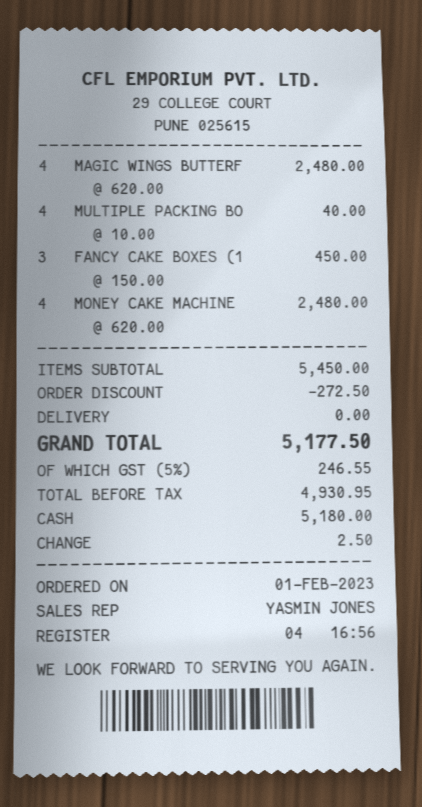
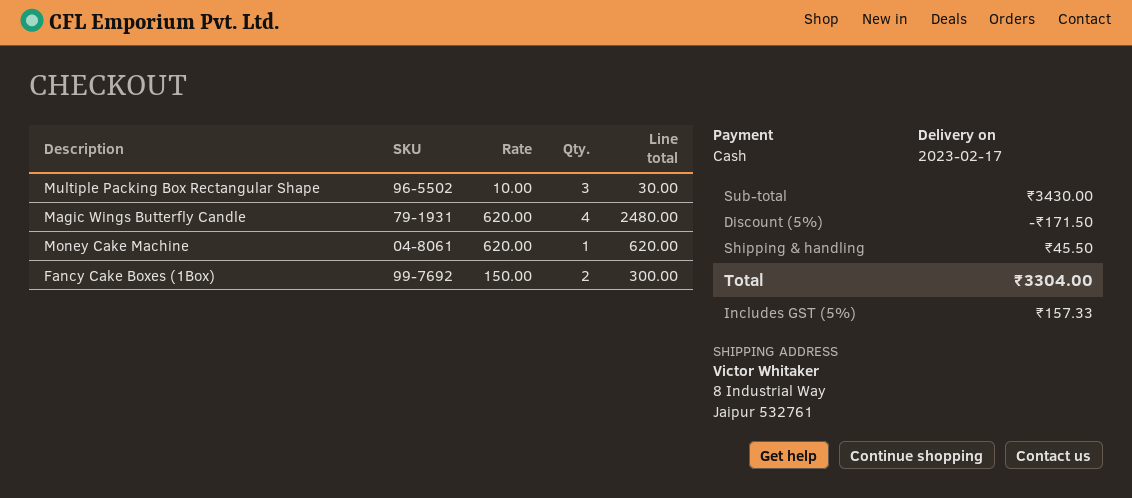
MULTIPLE PACKING BO: 4 x 10.00 = 40.00 -> 3 x 10.00 = 30.00
FANCY CAKE BOXES (1: 3 x 150.00 = 450.00 -> 2 x 150.00 = 300.00
MONEY CAKE MACHINE: 4 x 620.00 = 2480.00 -> 1 x 620.00 = 620.00
subtotal: 5450.00 -> 3430.00
discount: 272.50 -> 171.50
shipping: 0.00 -> 45.50
tax: 5% = 246.55 -> 5% = 157.33
total: 5177.50 -> 3304.00

